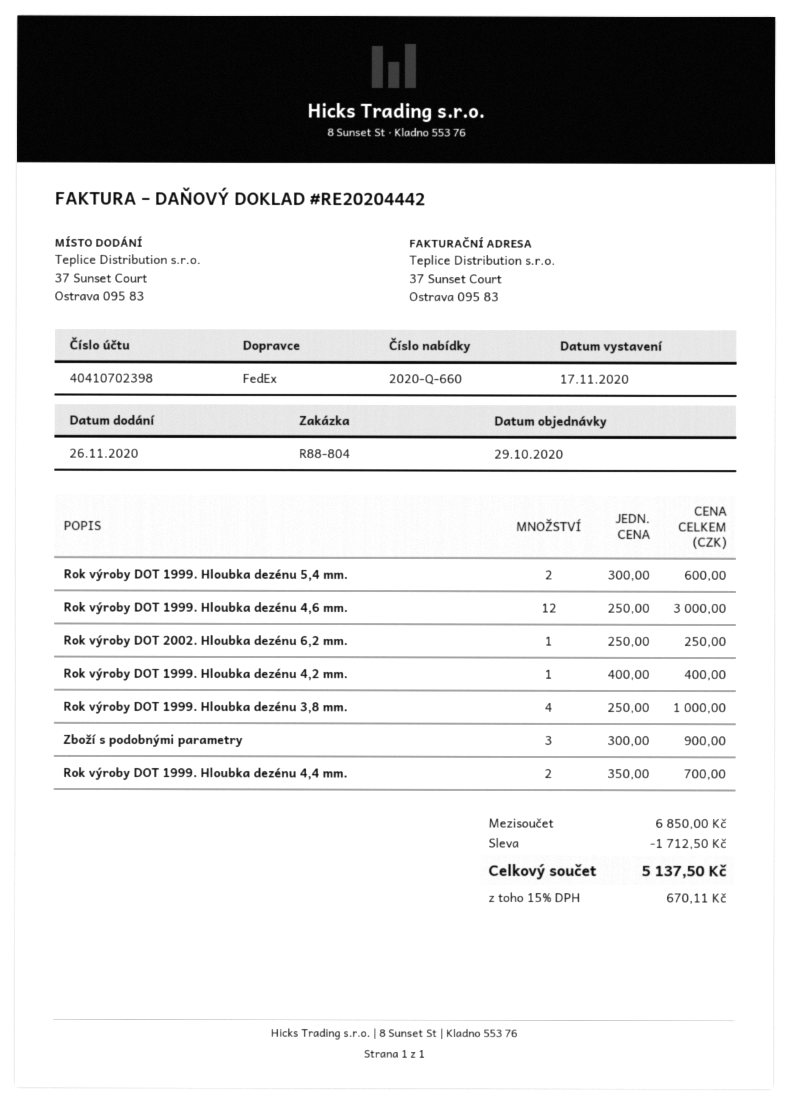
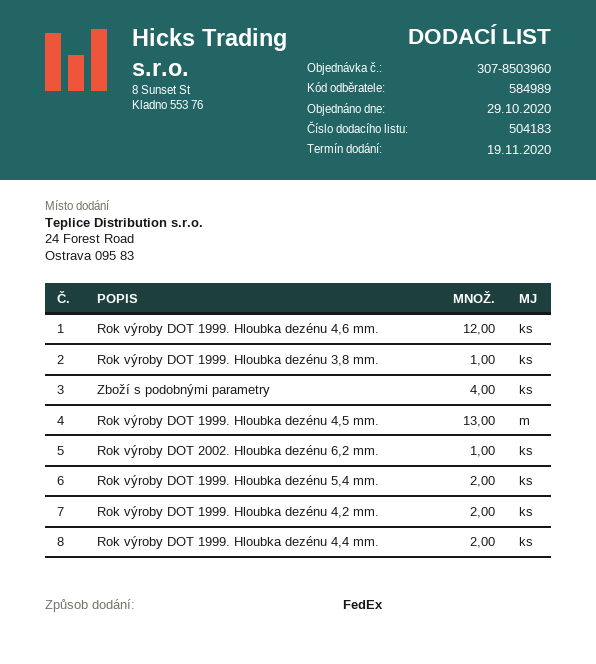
delivery date: 2020-11-26 -> 2020-11-19
ship to: 37 Sunset Court, Ostrava 095 83 -> 24 Forest Road, Ostrava 095 83
Rok výroby DOT 1999. Hloubka dezénu 4,2 mm.: 1 -> 2
Rok výroby DOT 1999. Hloubka dezénu 3,8 mm.: 4 -> 1
Zboží s podobnými parametry: 3 -> 4
Rok výroby DOT 1999. Hloubka dezénu 4,5 mm.: none -> 13

